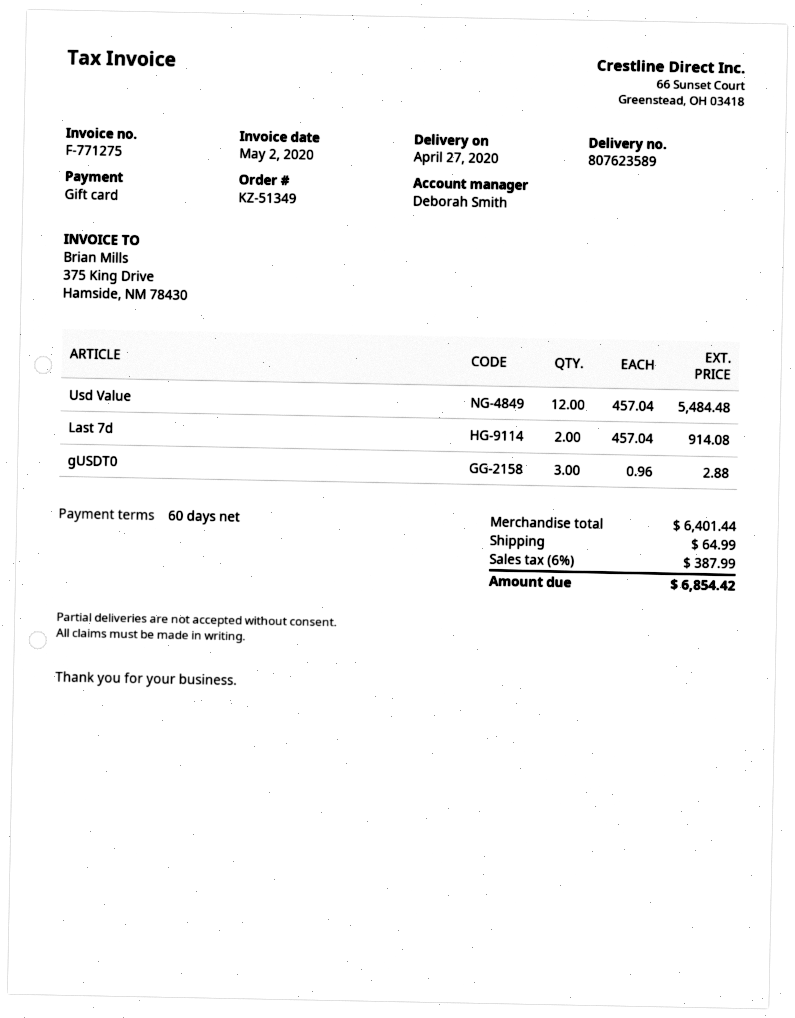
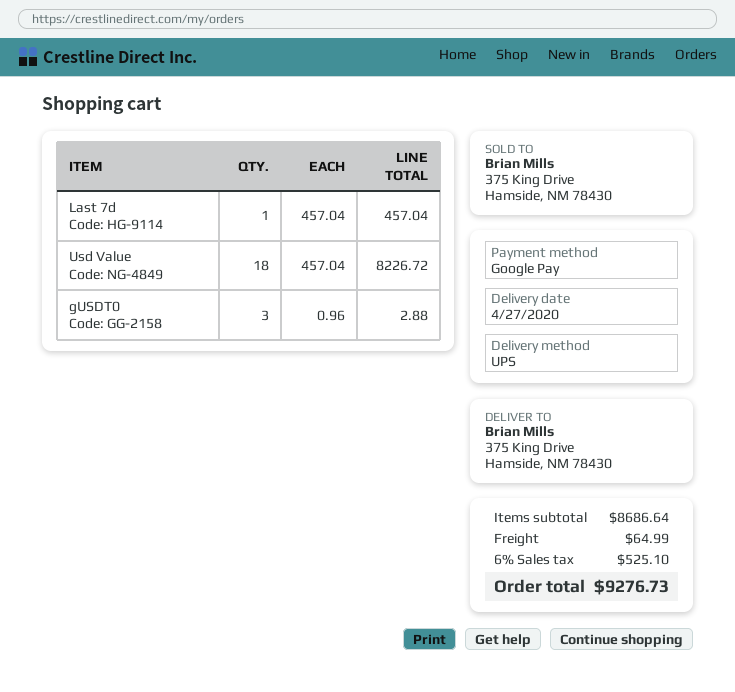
payment method: gift card -> Google Pay
Usd Value: 12 x 457.04 = 5484.48 -> 18 x 457.04 = 8226.72
Last 7d: 2 x 457.04 = 914.08 -> 1 x 457.04 = 457.04
subtotal: 6401.44 -> 8686.64
tax: 6% = 387.99 -> 6% = 525.10
total: 6854.42 -> 9276.73

